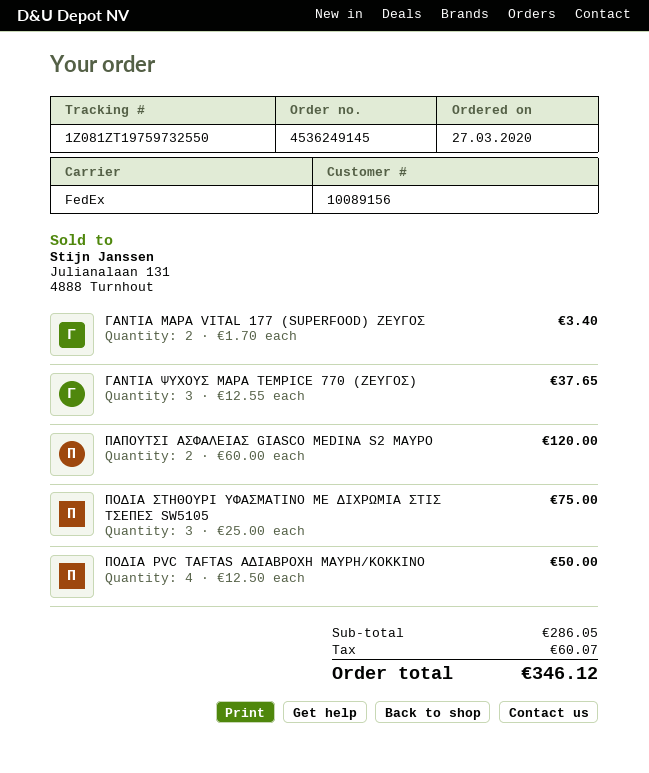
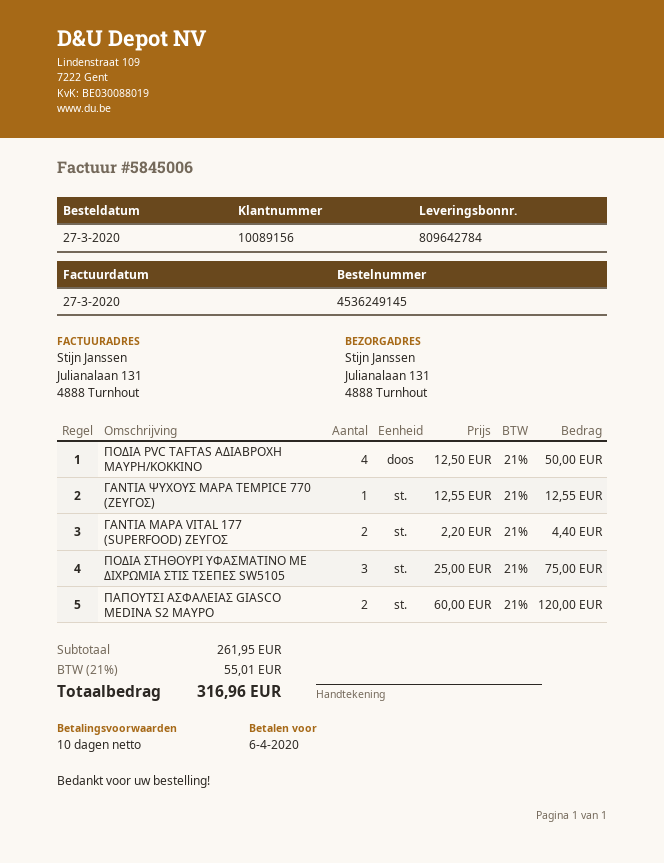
ΓΑΝΤΙΑ MAPA VITAL 177 (SUPERFOOD) ΖΕΥΓΟΣ: 2 x 1.70 = 3.40 -> 2 x 2.20 = 4.40
ΓΑΝΤΙΑ ΨΥΧΟΥΣ MAPA TEMPICE 770 (ΖΕΥΓΟΣ): 3 x 12.55 = 37.65 -> 1 x 12.55 = 12.55
subtotal: 286.05 -> 261.95
tax: 60.07 -> 55.01
total: 346.12 -> 316.96

